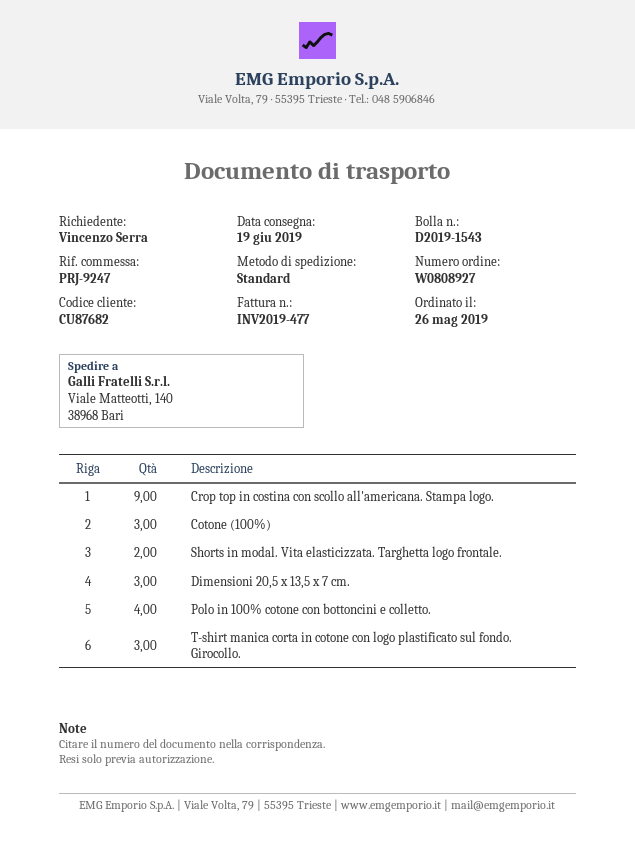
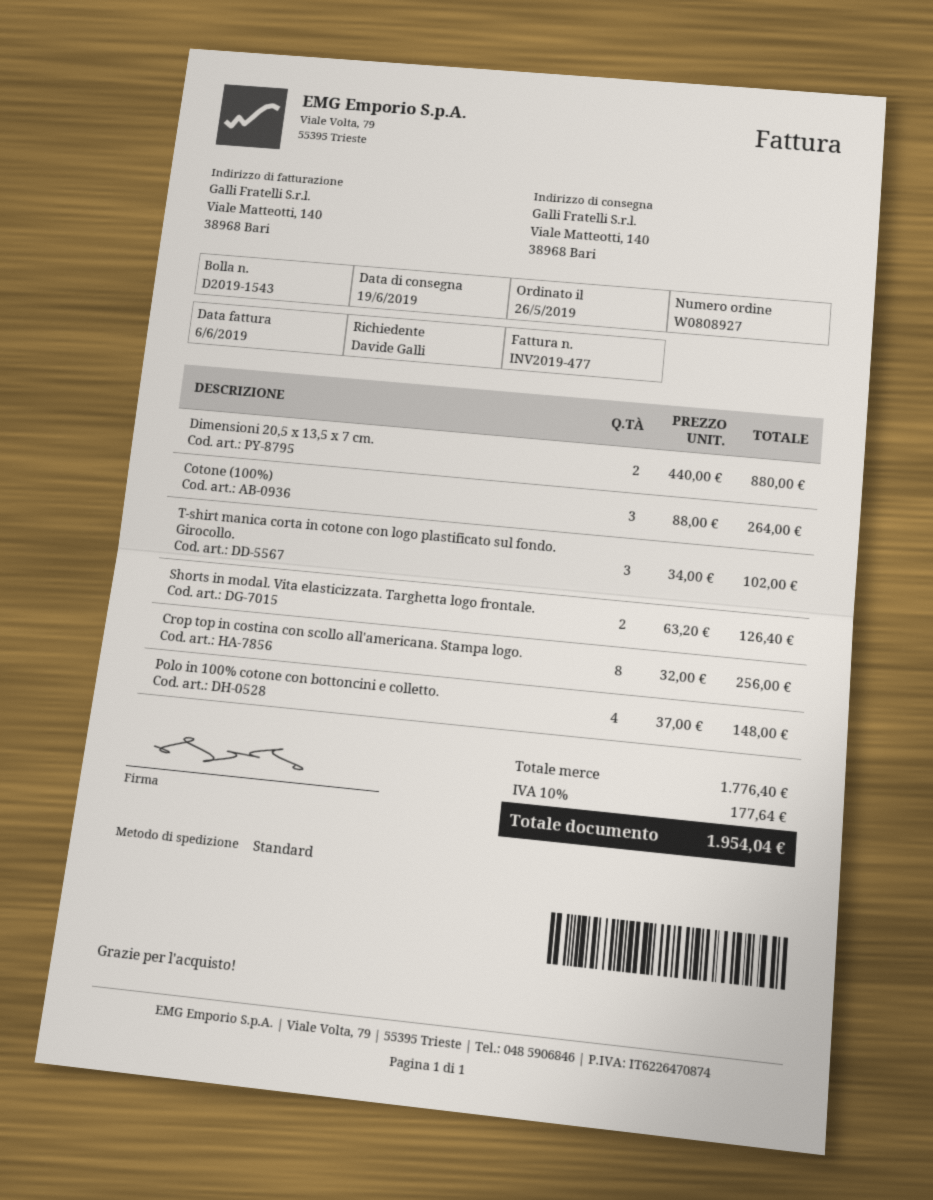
ordered by: Vincenzo Serra -> Davide Galli
Crop top in costina con scollo all'americana. Stampa logo.: 9 -> 8
Dimensioni 20,5 x 13,5 x 7 cm.: 3 -> 2

